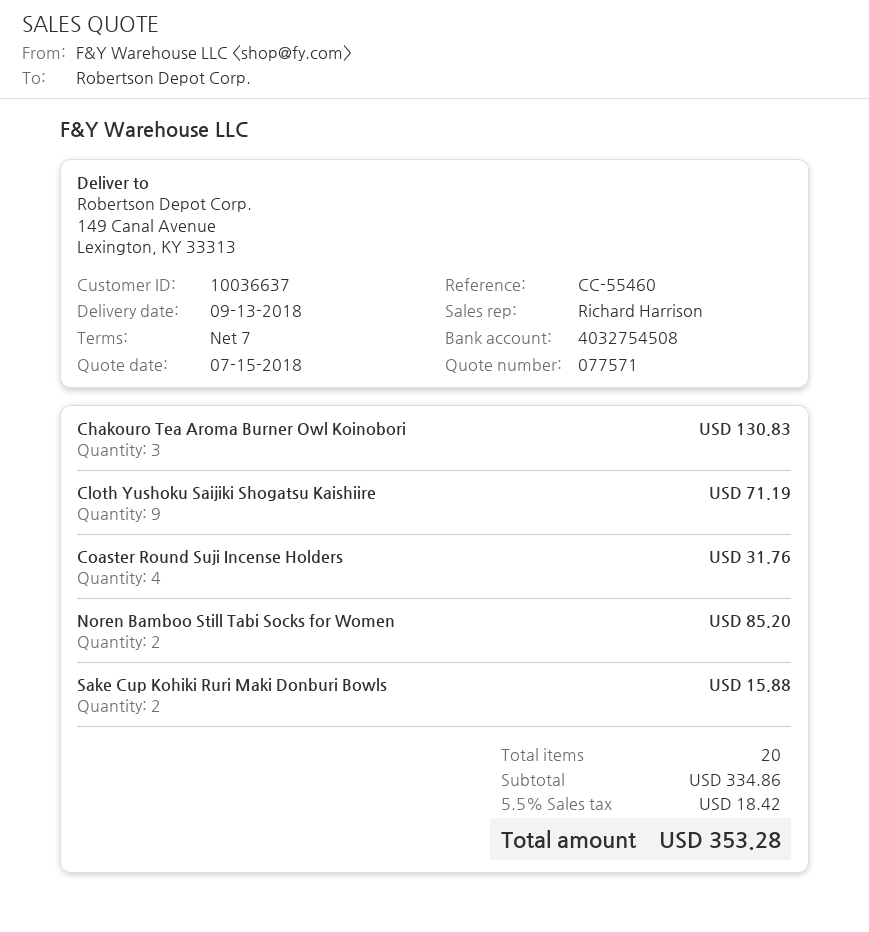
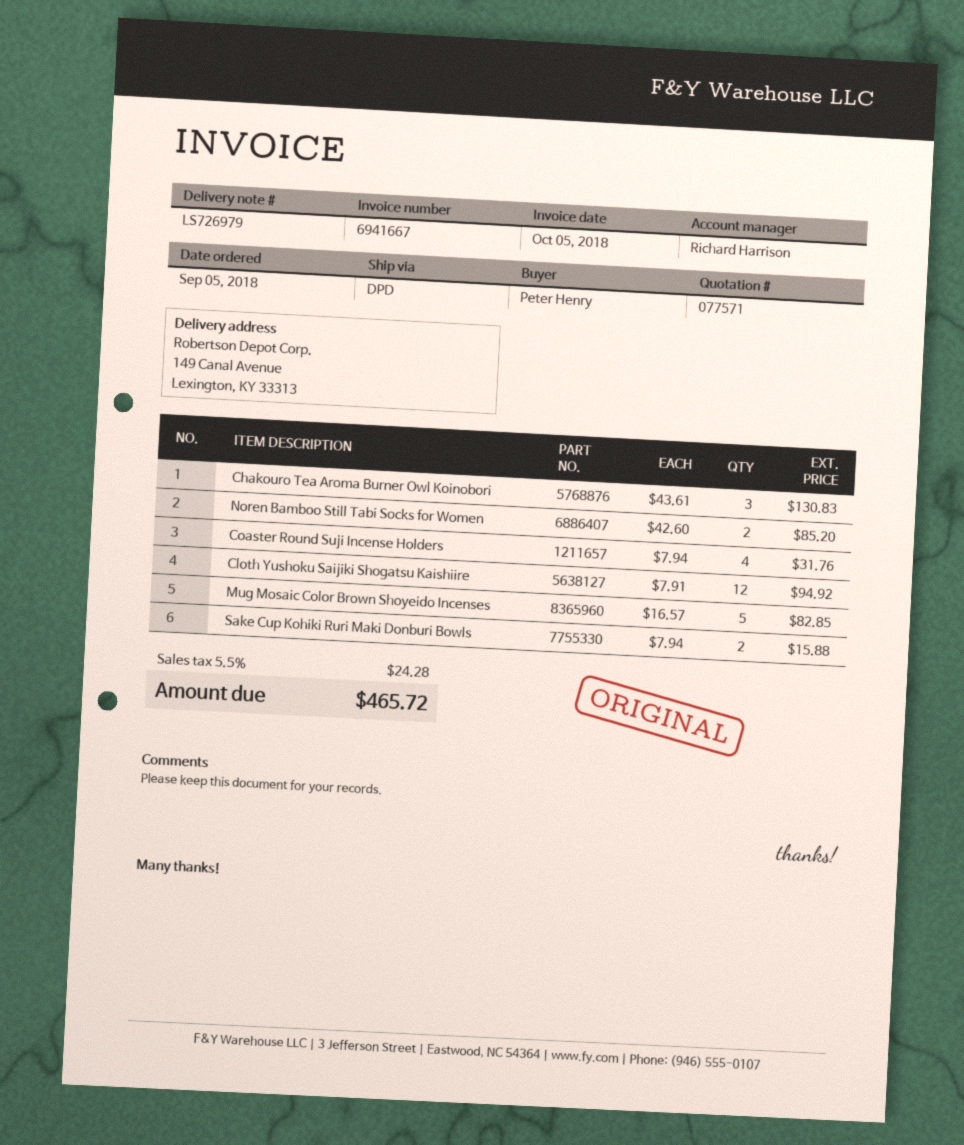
Cloth Yushoku Saijiki Shogatsu Kaishiire: 9 for 71.19 -> 12 for 94.92
Mug Mosaic Color Brown Shoyeido Incenses: none -> 5 for 82.85
tax: 5.5% = 18.42 -> 5.5% = 24.28
total: 353.28 -> 465.72

